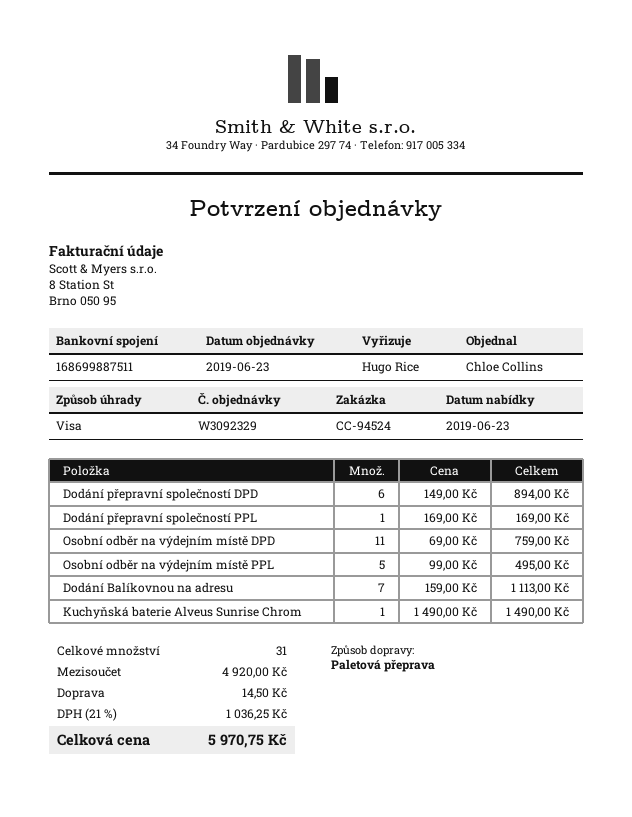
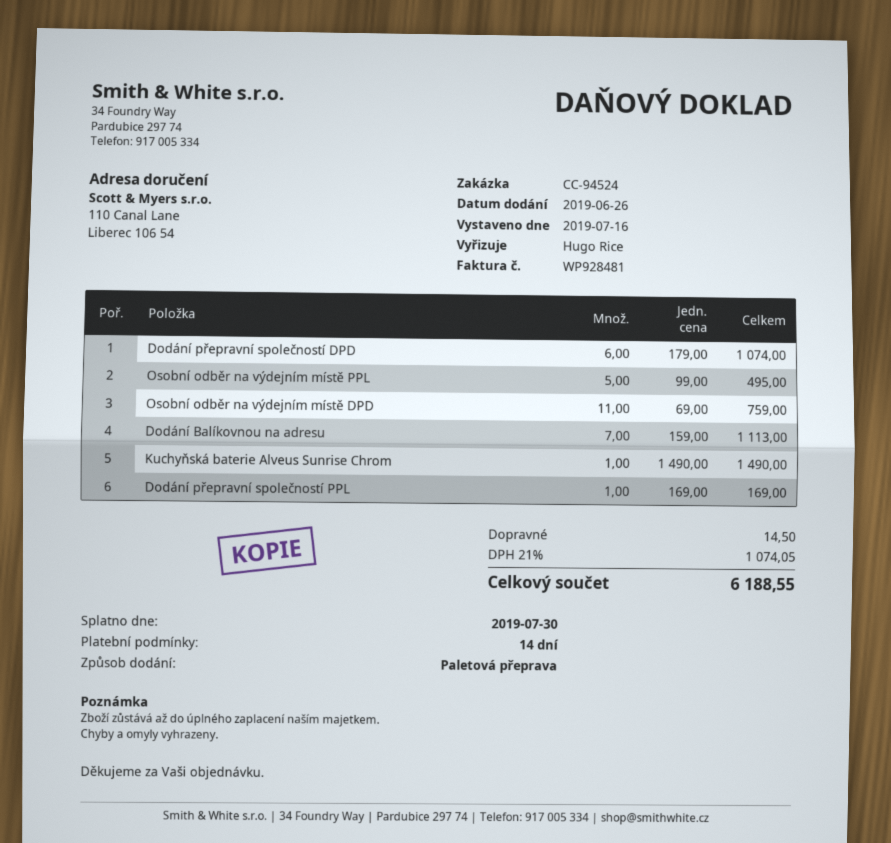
Dodání přepravní společností DPD: 6 x 149.00 = 894.00 -> 6 x 179.00 = 1074.00
tax: 21% = 1036.25 -> 21% = 1074.05
total: 5970.75 -> 6188.55

